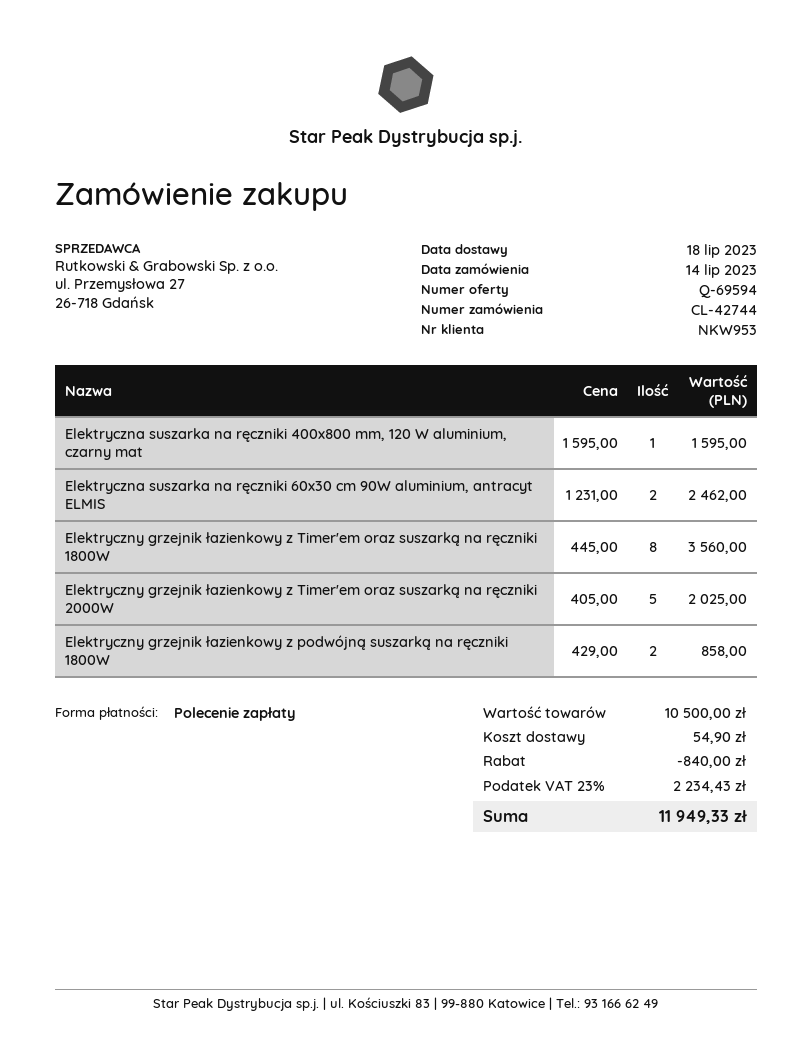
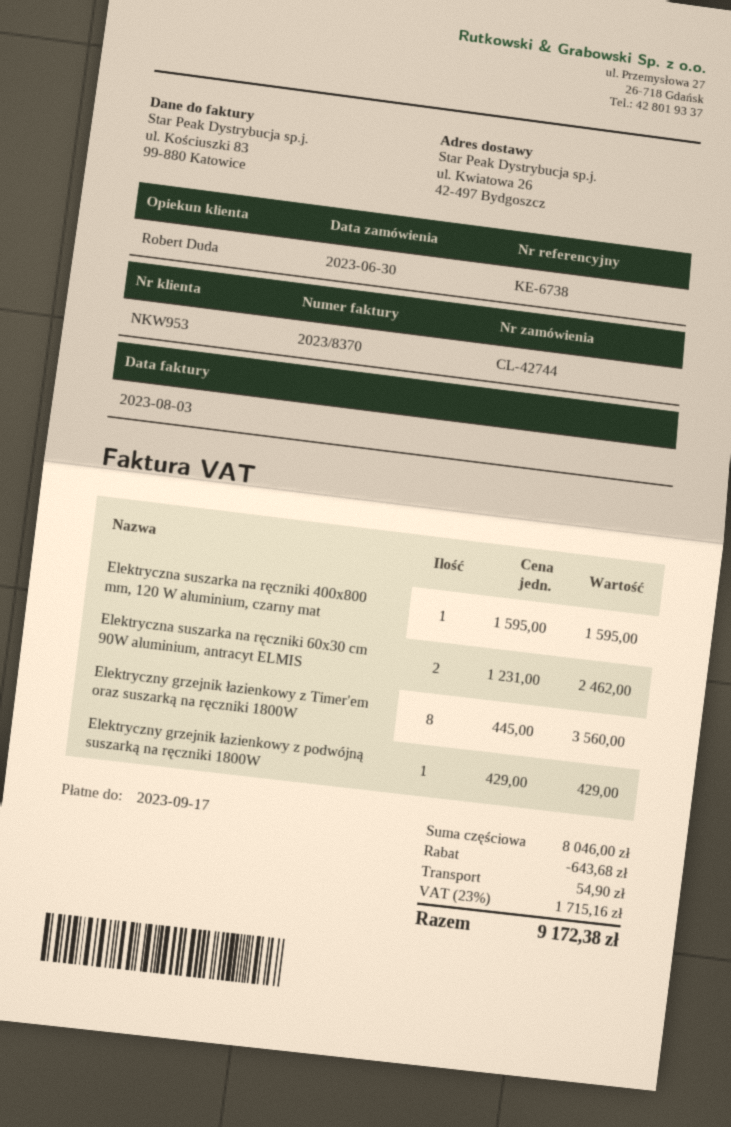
order date: 2023-07-14 -> 2023-06-30
Elektryczny grzejnik łazienkowy z Timer'em oraz suszarką na ręczniki 2000W: 5 x 405.00 = 2025.00 -> none
Elektryczny grzejnik łazienkowy z podwójną suszarką na ręczniki 1800W: 2 x 429.00 = 858.00 -> 1 x 429.00 = 429.00
subtotal: 10500.00 -> 8046.00
discount: 840.00 -> 643.68
tax: 23% = 2234.43 -> 23% = 1715.16
total: 11949.33 -> 9172.38

